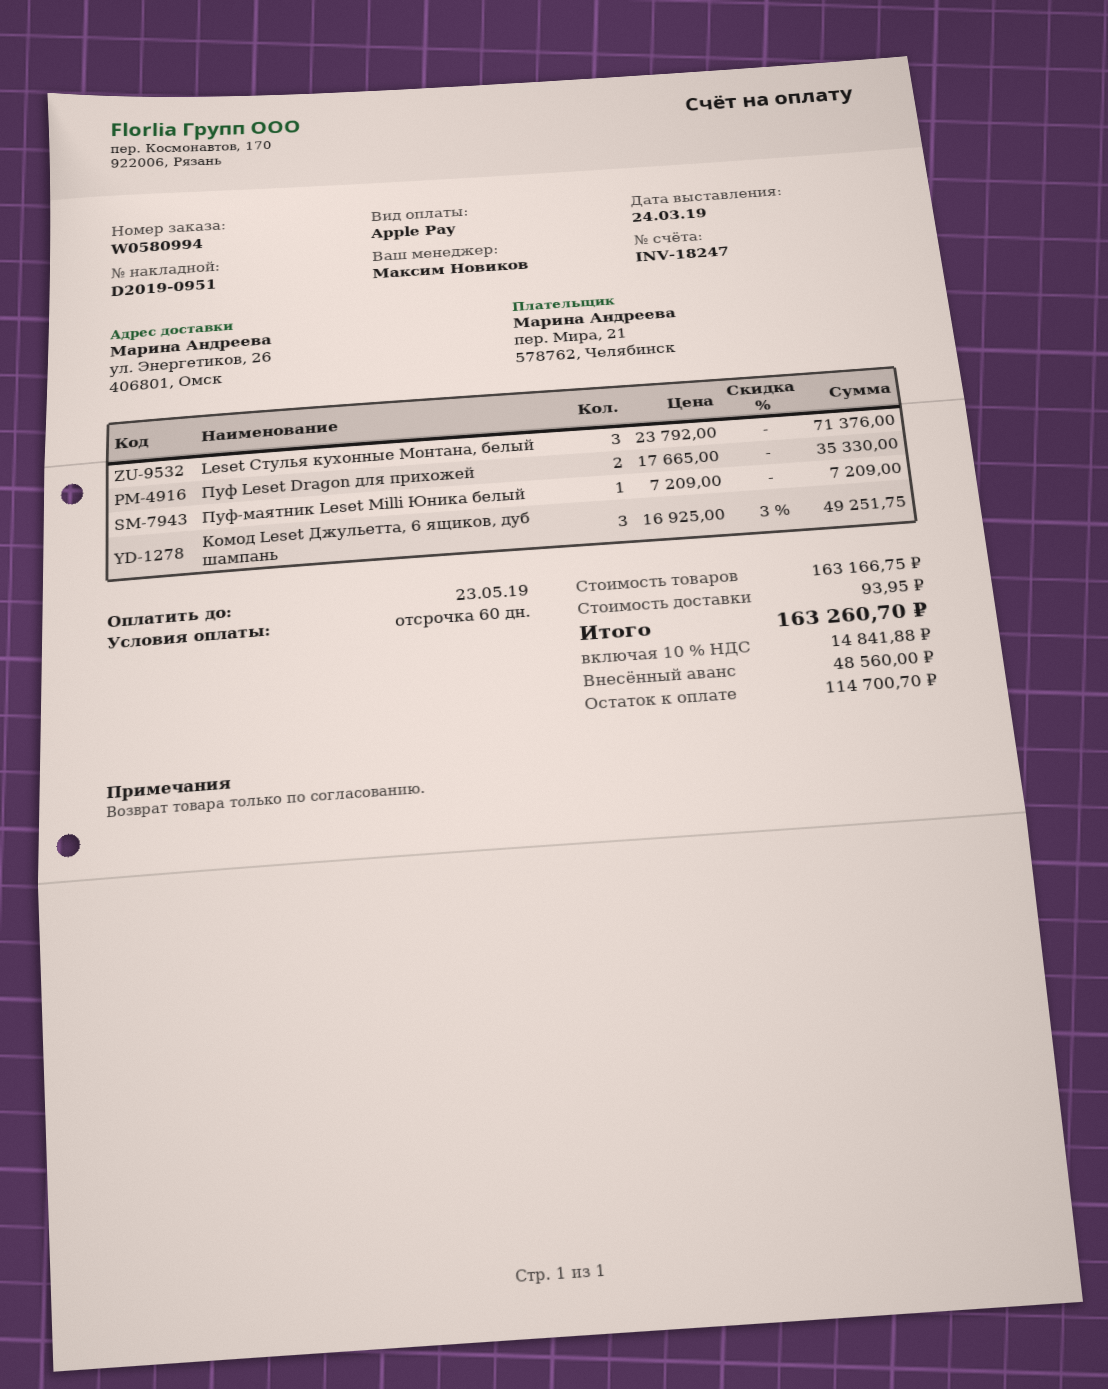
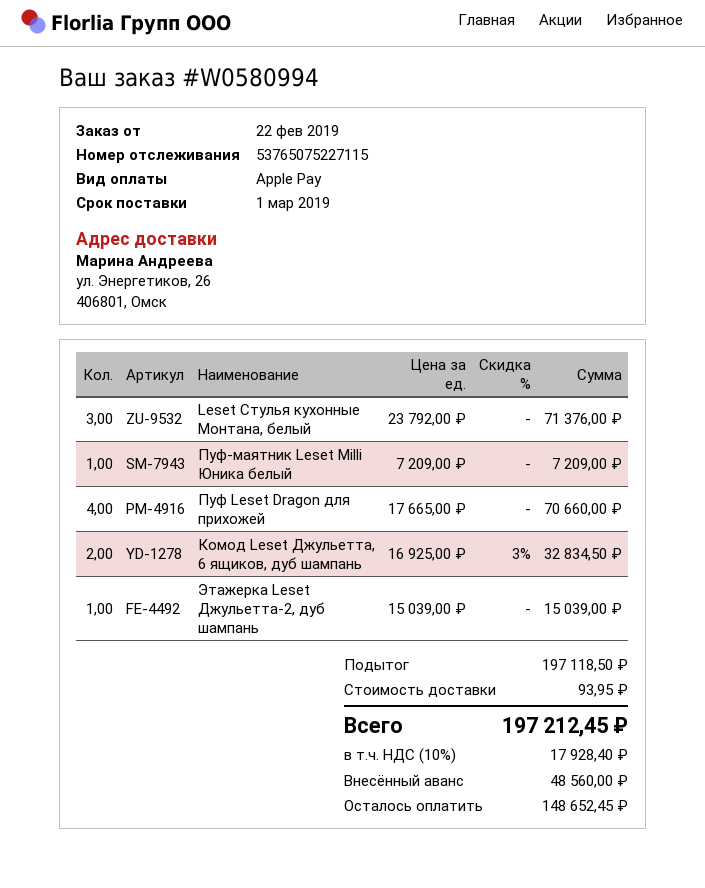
Пуф Leset Dragon для прихожей: 2 x 17665.00 = 35330.00 -> 4 x 17665.00 = 70660.00
Комод Leset Джульетта, 6 ящиков, дуб шампань: 3 x 16925.00 - 3% = 49251.75 -> 2 x 16925.00 - 3% = 32834.50
Этажерка Leset Джульетта-2, дуб шампань: none -> 1 x 15039.00 = 15039.00
subtotal: 163166.75 -> 197118.50
tax: 10% = 14841.88 -> 10% = 17928.40
total: 163260.70 -> 197212.45
balance: 114700.70 -> 148652.45

